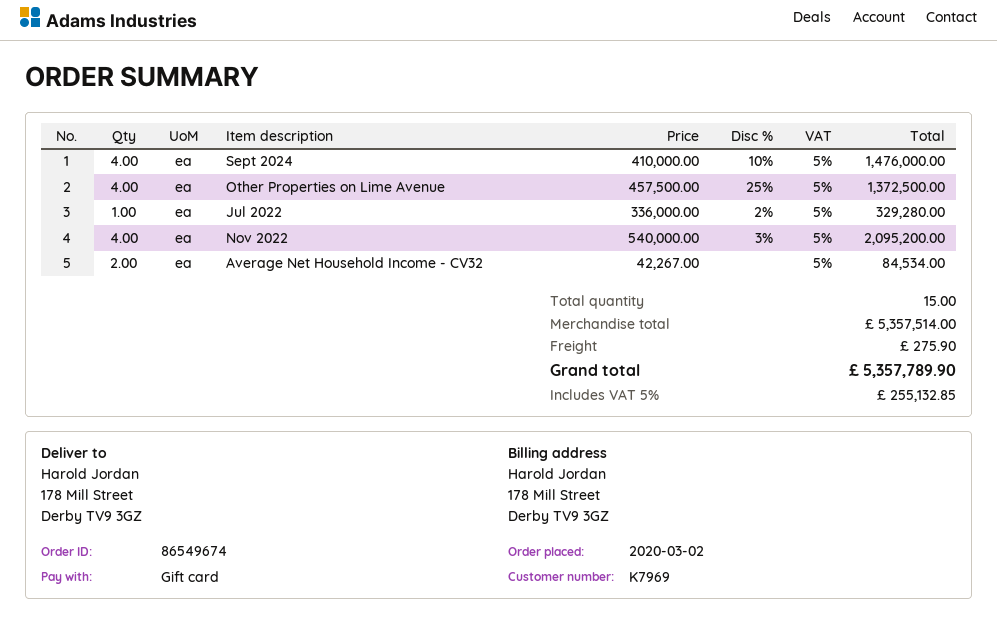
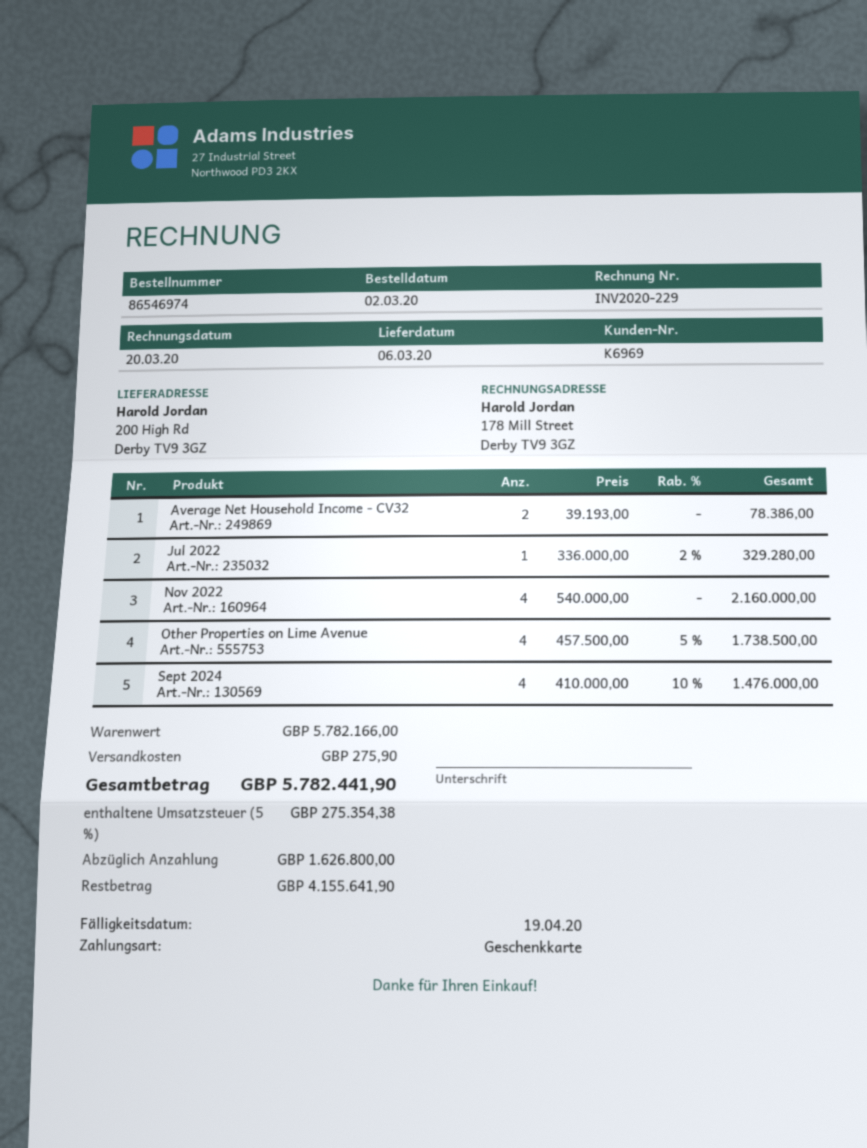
order number: 86549674 -> 86546974
customer number: K7969 -> K6969
ship to: 178 Mill Street, Derby TV9 3GZ -> 200 High Rd, Derby TV9 3GZ
Other Properties on Lime Avenue: 4 x 457500.00 - 25% = 1372500.00 -> 4 x 457500.00 - 5% = 1738500.00
Nov 2022: 4 x 540000.00 - 3% = 2095200.00 -> 4 x 540000.00 = 2160000.00
Average Net Household Income - CV32: 2 x 42267.00 = 84534.00 -> 2 x 39193.00 = 78386.00
subtotal: 5357514.00 -> 5782166.00
tax: 5% = 255132.85 -> 5% = 275354.38
total: 5357789.90 -> 5782441.90

